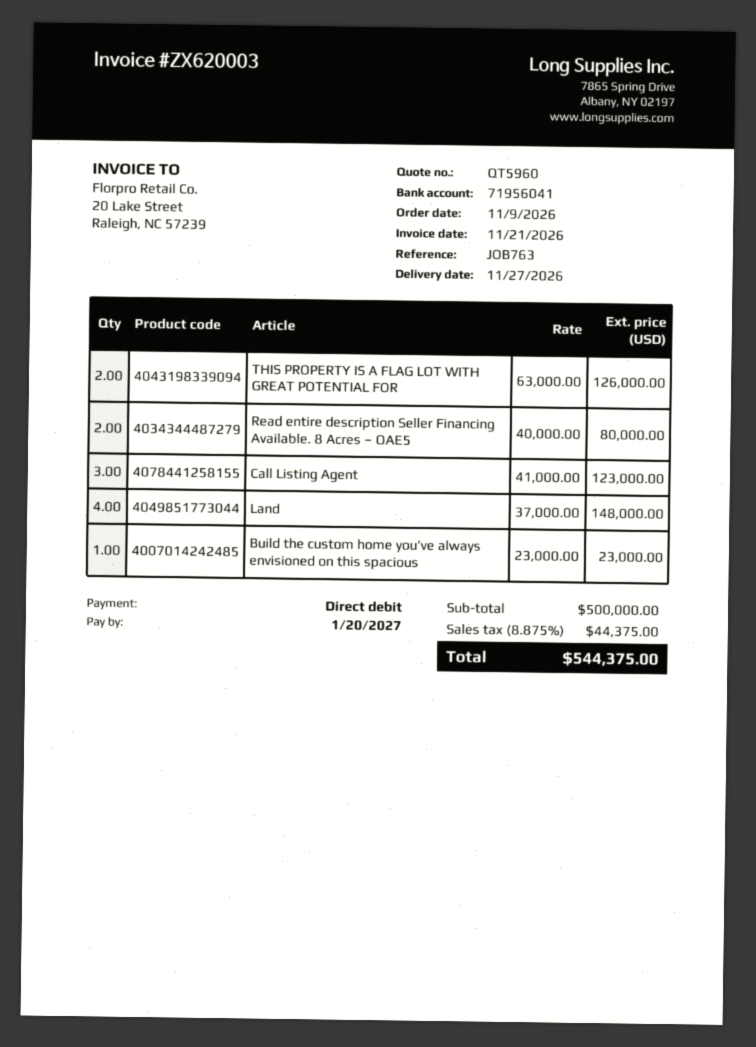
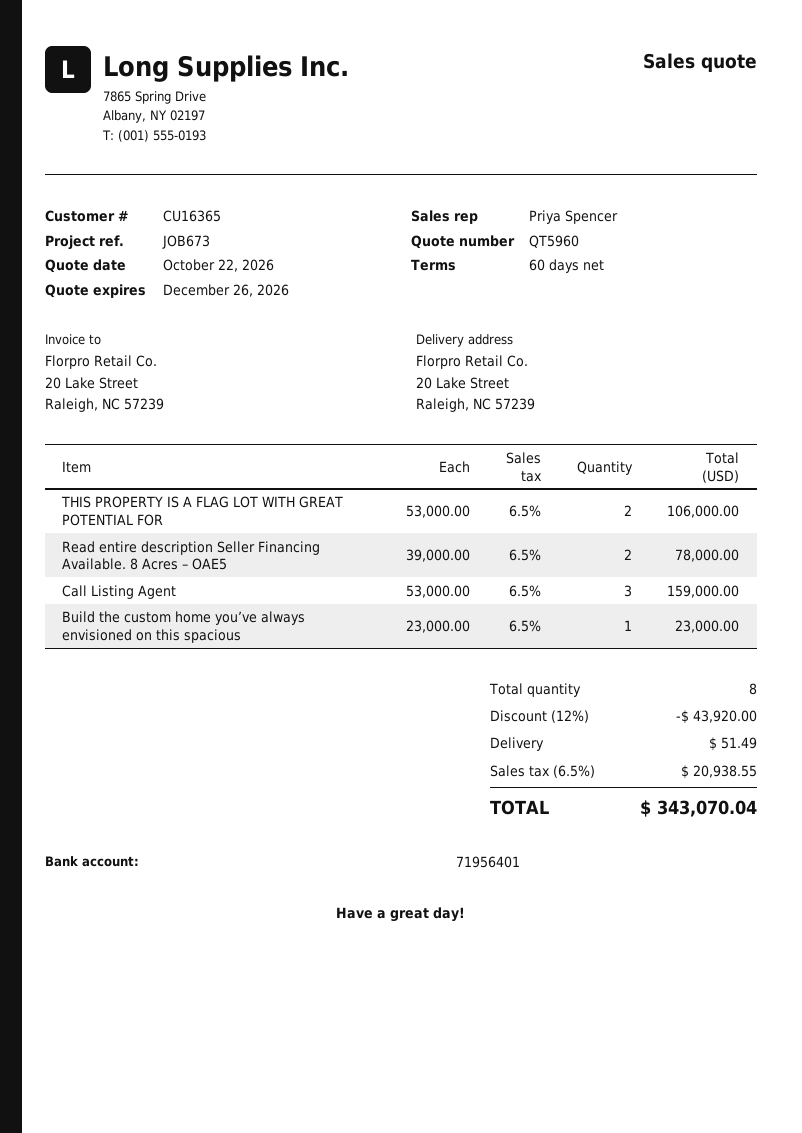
reference: JOB763 -> JOB673
bank account: 71956041 -> 71956401
THIS PROPERTY IS A FLAG LOT WITH GREAT POTENTIAL FOR: 2 x 63000.00 = 126000.00 -> 2 x 53000.00 = 106000.00
Read entire description Seller Financing Available. 8 Acres – OAE5: 2 x 40000.00 = 80000.00 -> 2 x 39000.00 = 78000.00
Call Listing Agent: 3 x 41000.00 = 123000.00 -> 3 x 53000.00 = 159000.00
Land: 4 x 37000.00 = 148000.00 -> none
discount: none -> 12% = 43920.00
shipping: none -> 51.49
tax: 8.875% = 44375.00 -> 6.5% = 20938.55
total: 544375.00 -> 343070.04

